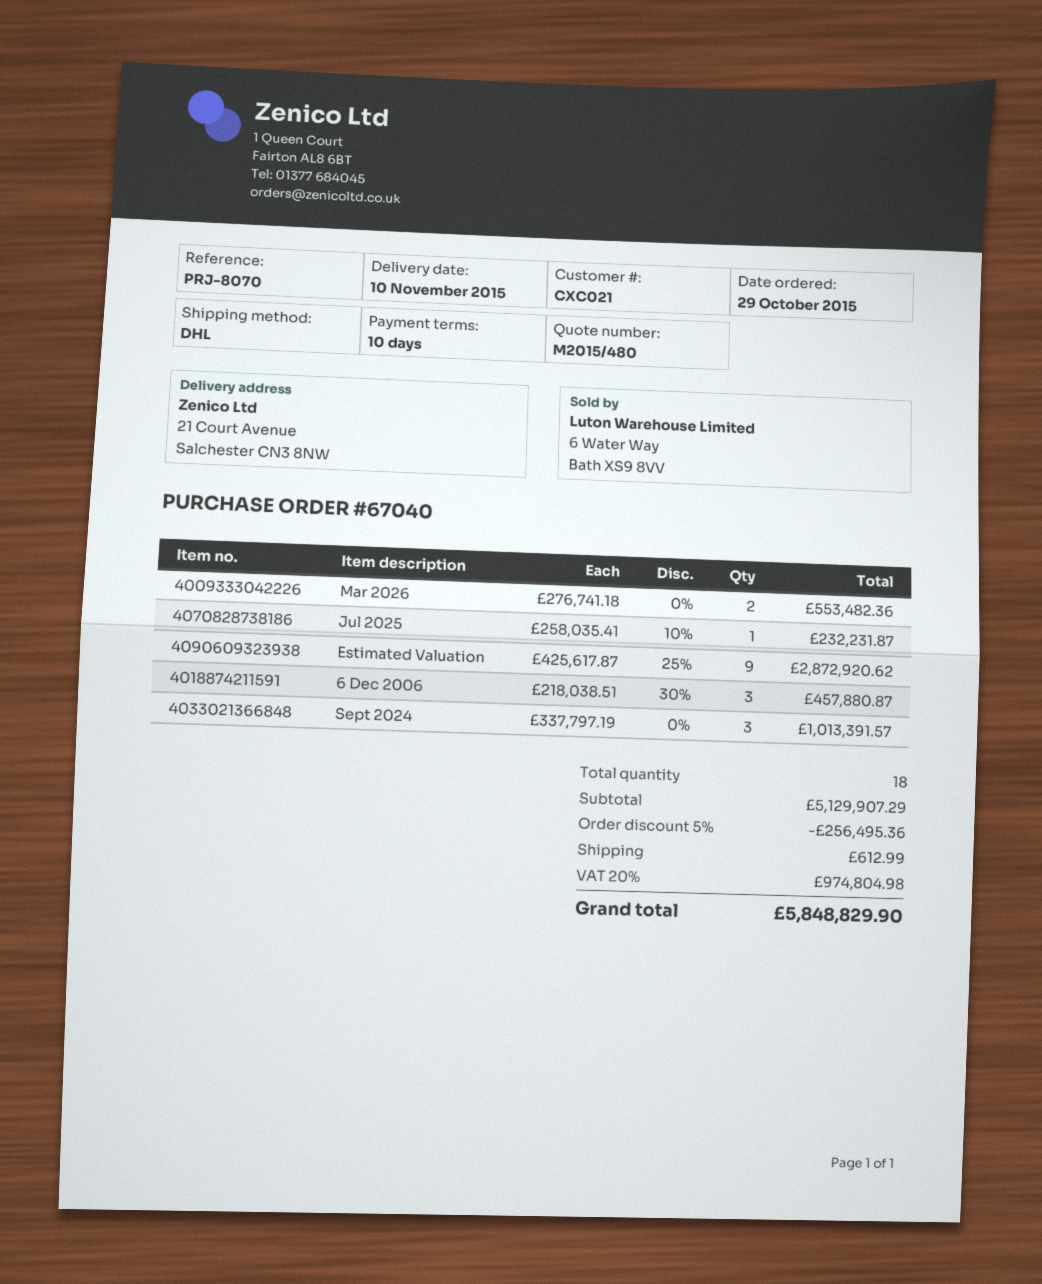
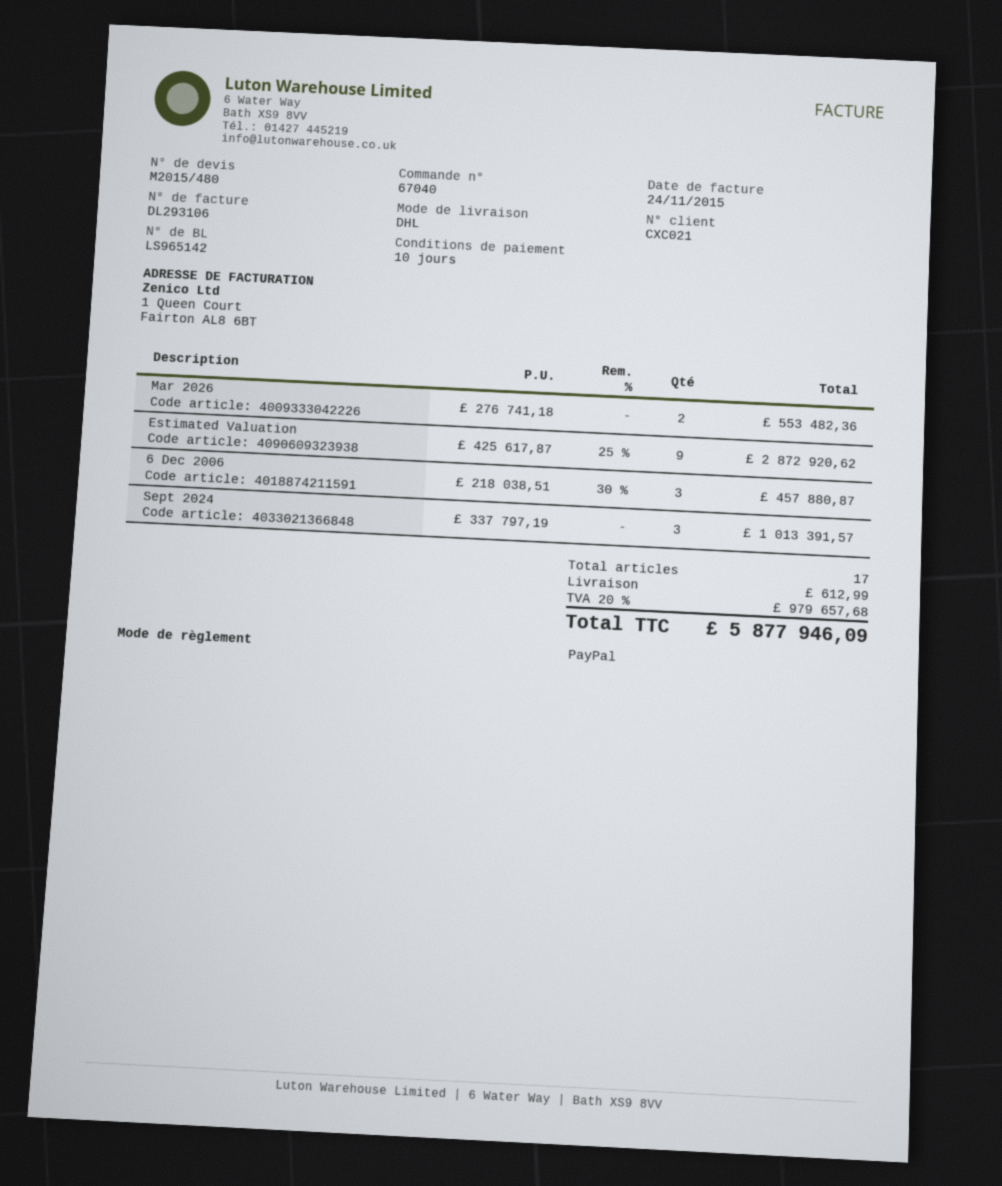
Jul 2025: 1 x 258035.41 - 10% = 232231.87 -> none
total quantity: 18 -> 17
discount: 5% = 256495.36 -> none
tax: 20% = 974804.98 -> 20% = 979657.68
total: 5848829.90 -> 5877946.09

